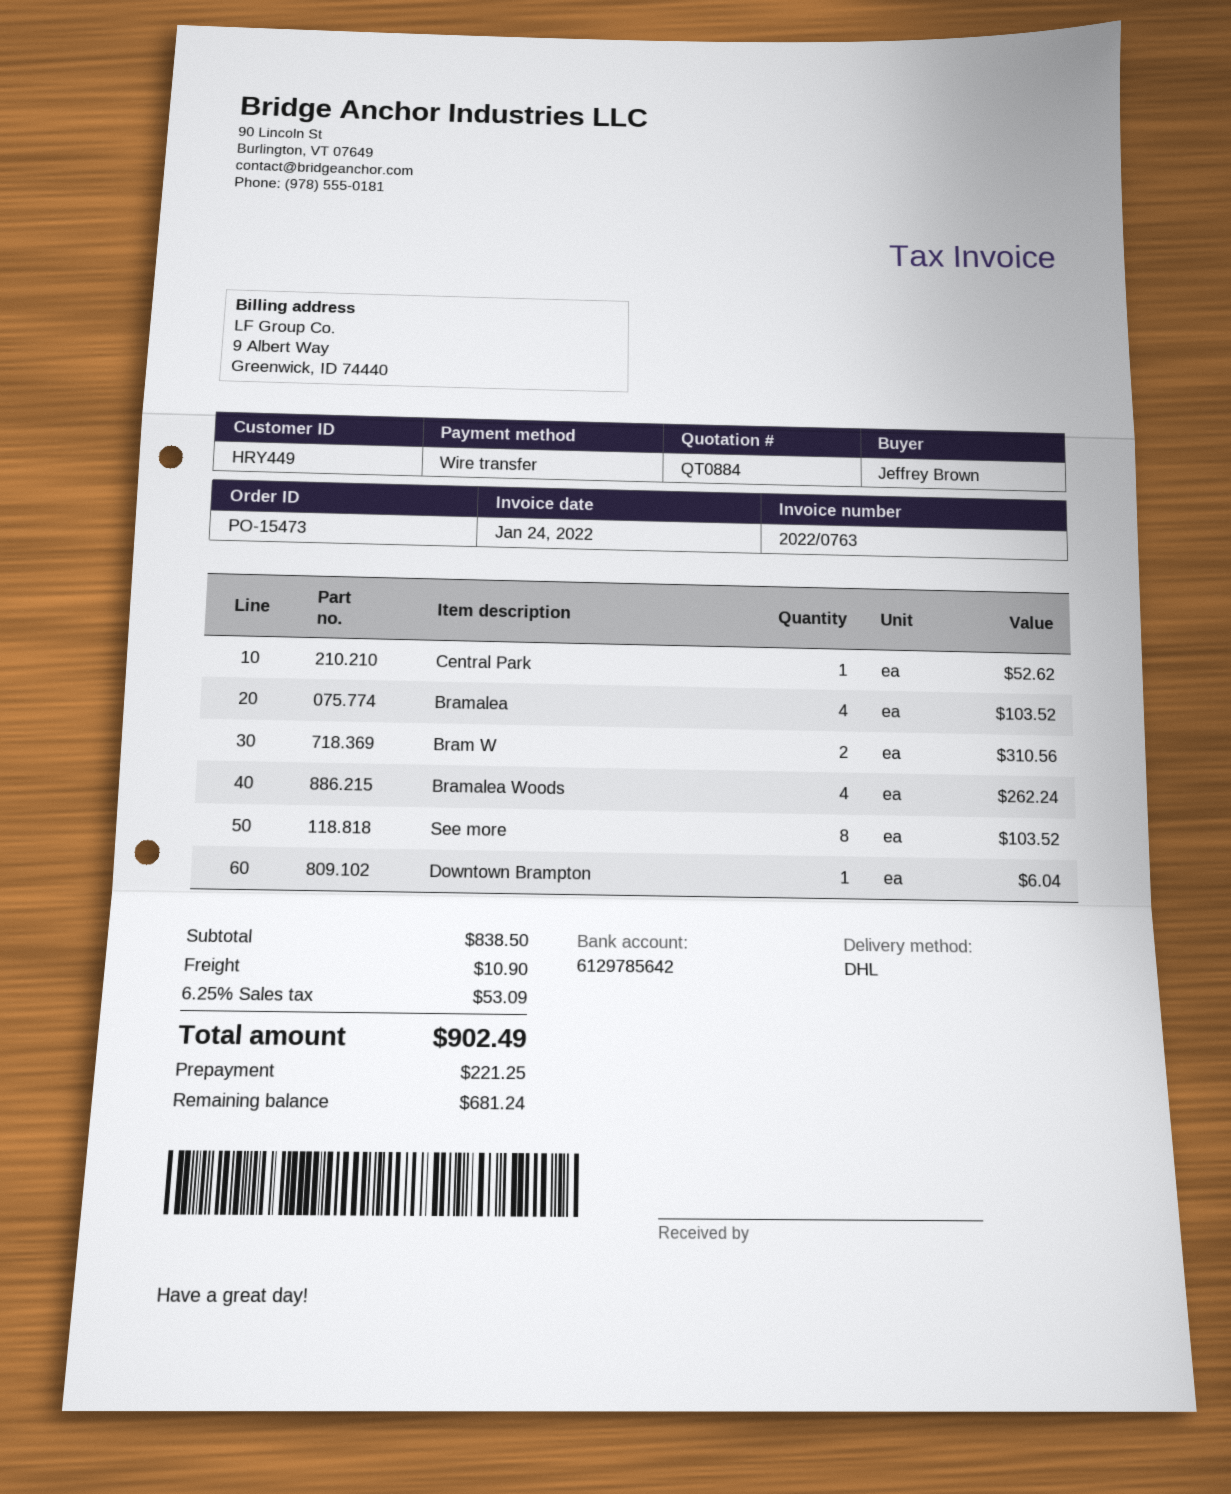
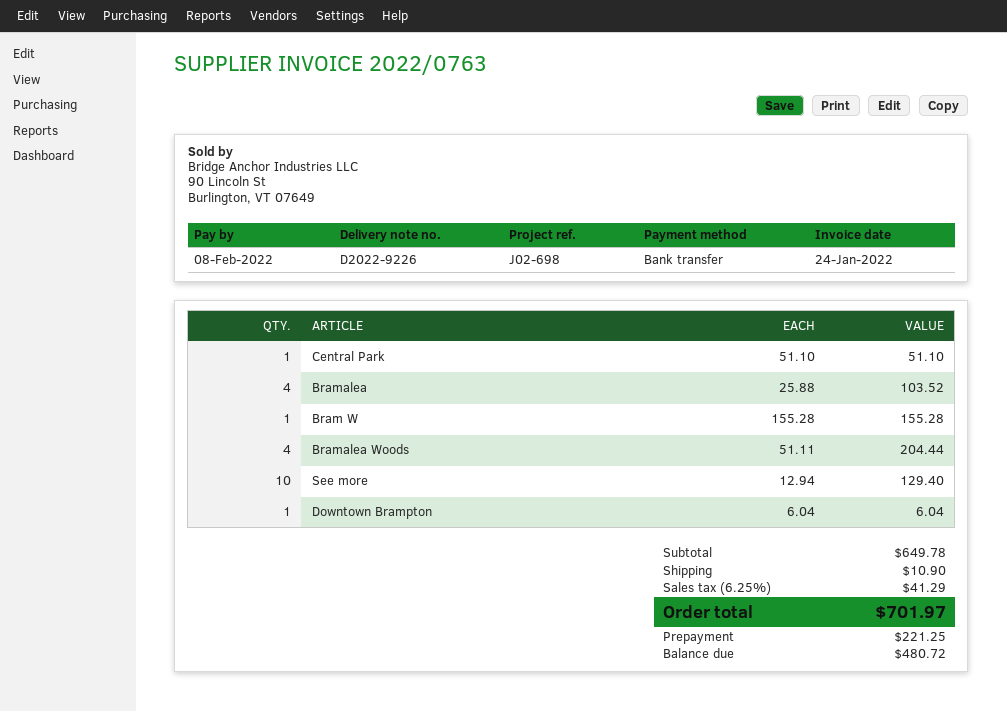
Central Park: 1 for 52.62 -> 1 for 51.10
Bram W: 2 for 310.56 -> 1 for 155.28
Bramalea Woods: 4 for 262.24 -> 4 for 204.44
See more: 8 for 103.52 -> 10 for 129.40
subtotal: 838.50 -> 649.78
tax: 6.25% = 53.09 -> 6.25% = 41.29
total: 902.49 -> 701.97
balance: 681.24 -> 480.72

